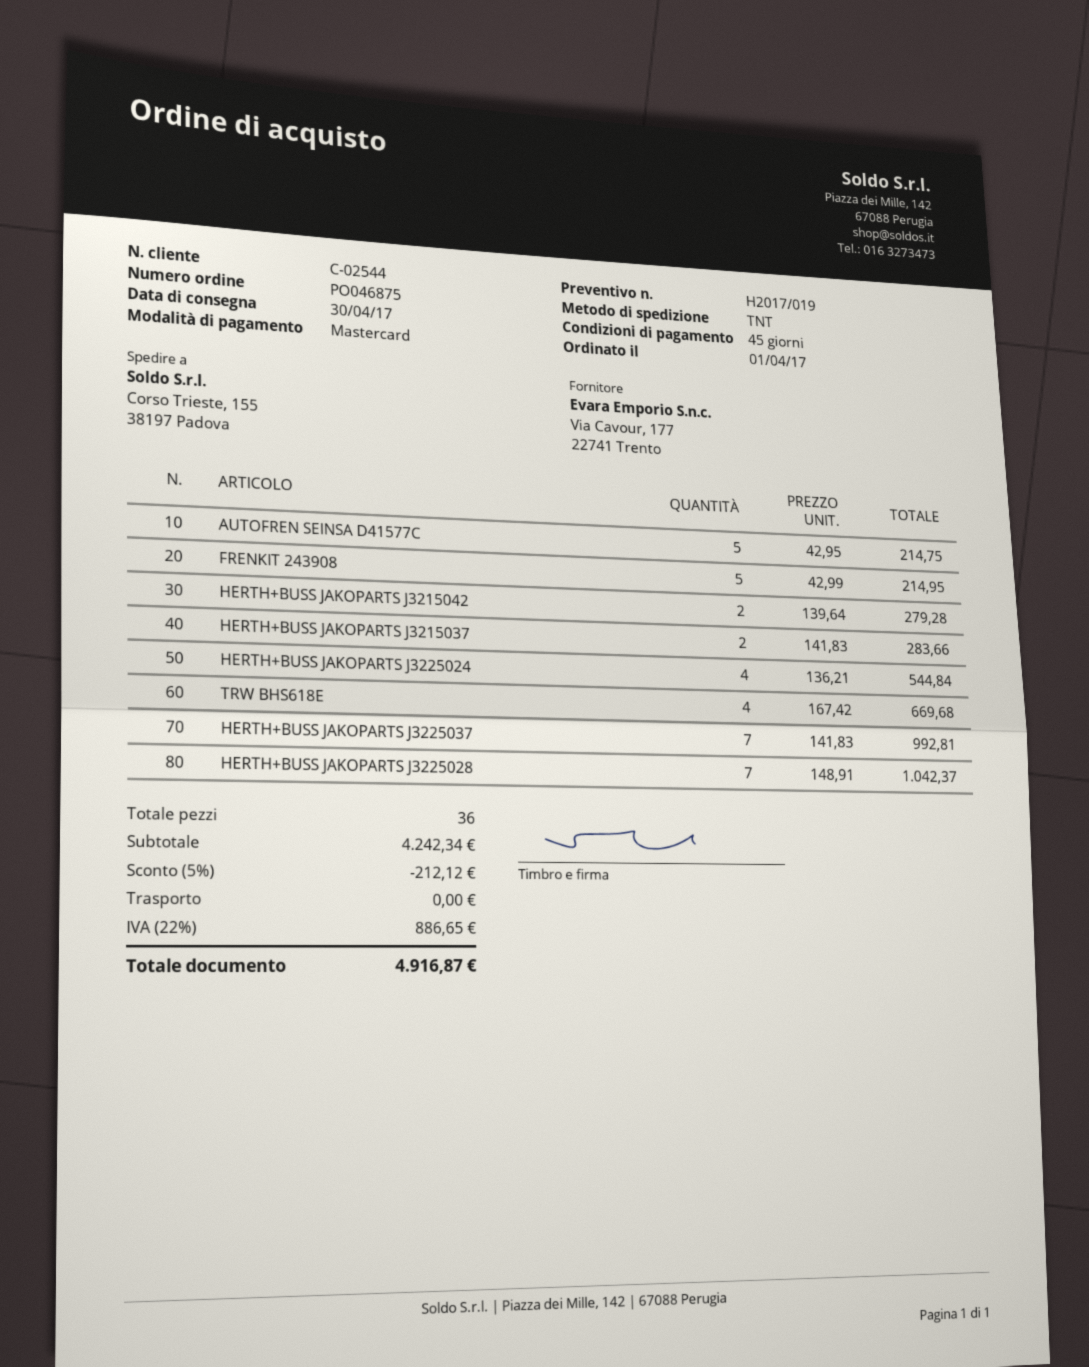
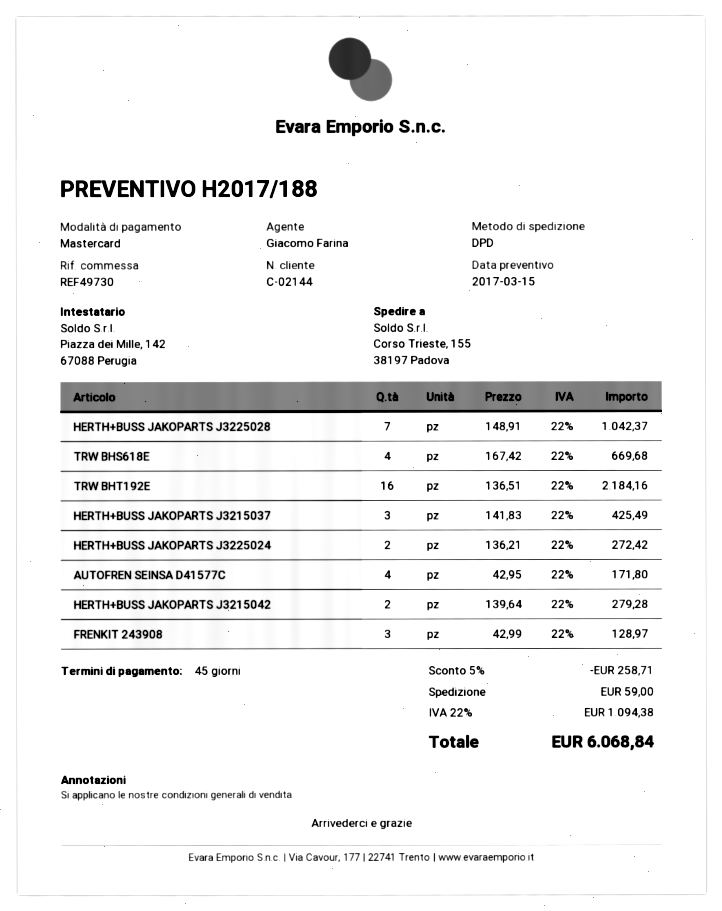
quote number: H2017/019 -> H2017/188
customer number: C-02544 -> C-02144
shipping method: TNT -> DPD
AUTOFREN SEINSA D41577C: 5 x 42.95 = 214.75 -> 4 x 42.95 = 171.80
FRENKIT 243908: 5 x 42.99 = 214.95 -> 3 x 42.99 = 128.97
HERTH+BUSS JAKOPARTS J3215037: 2 x 141.83 = 283.66 -> 3 x 141.83 = 425.49
HERTH+BUSS JAKOPARTS J3225024: 4 x 136.21 = 544.84 -> 2 x 136.21 = 272.42
HERTH+BUSS JAKOPARTS J3225037: 7 x 141.83 = 992.81 -> none
TRW BHT192E: none -> 16 x 136.51 = 2184.16
discount: 5% = 212.12 -> 5% = 258.71
shipping: 0.00 -> 59.00
tax: 22% = 886.65 -> 22% = 1094.38
total: 4916.87 -> 6068.84

